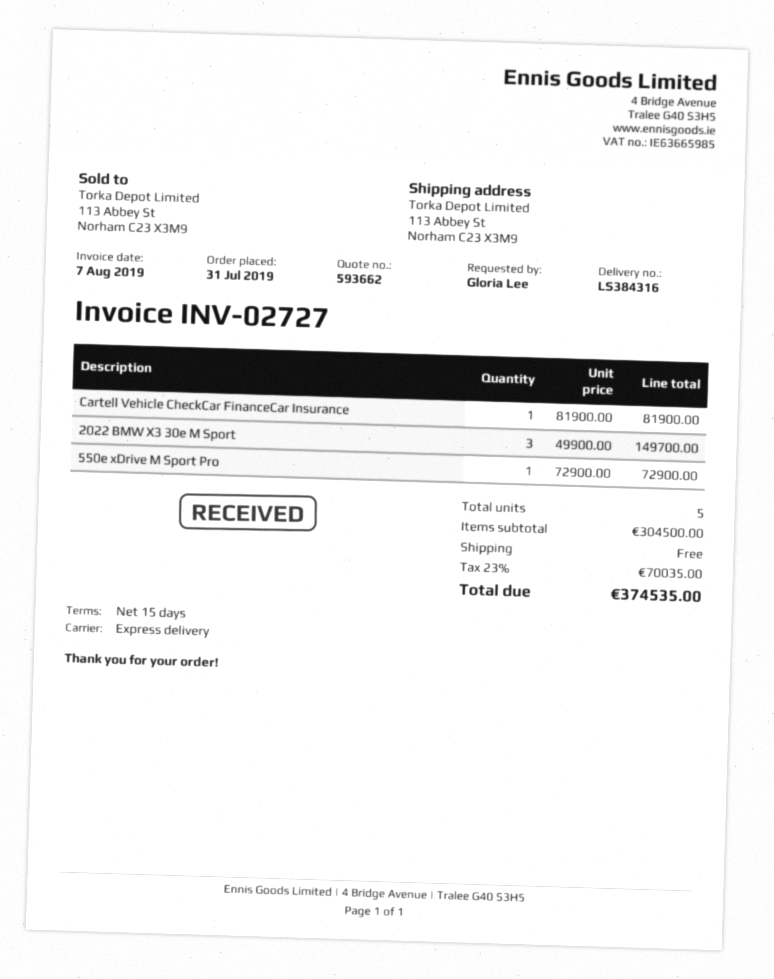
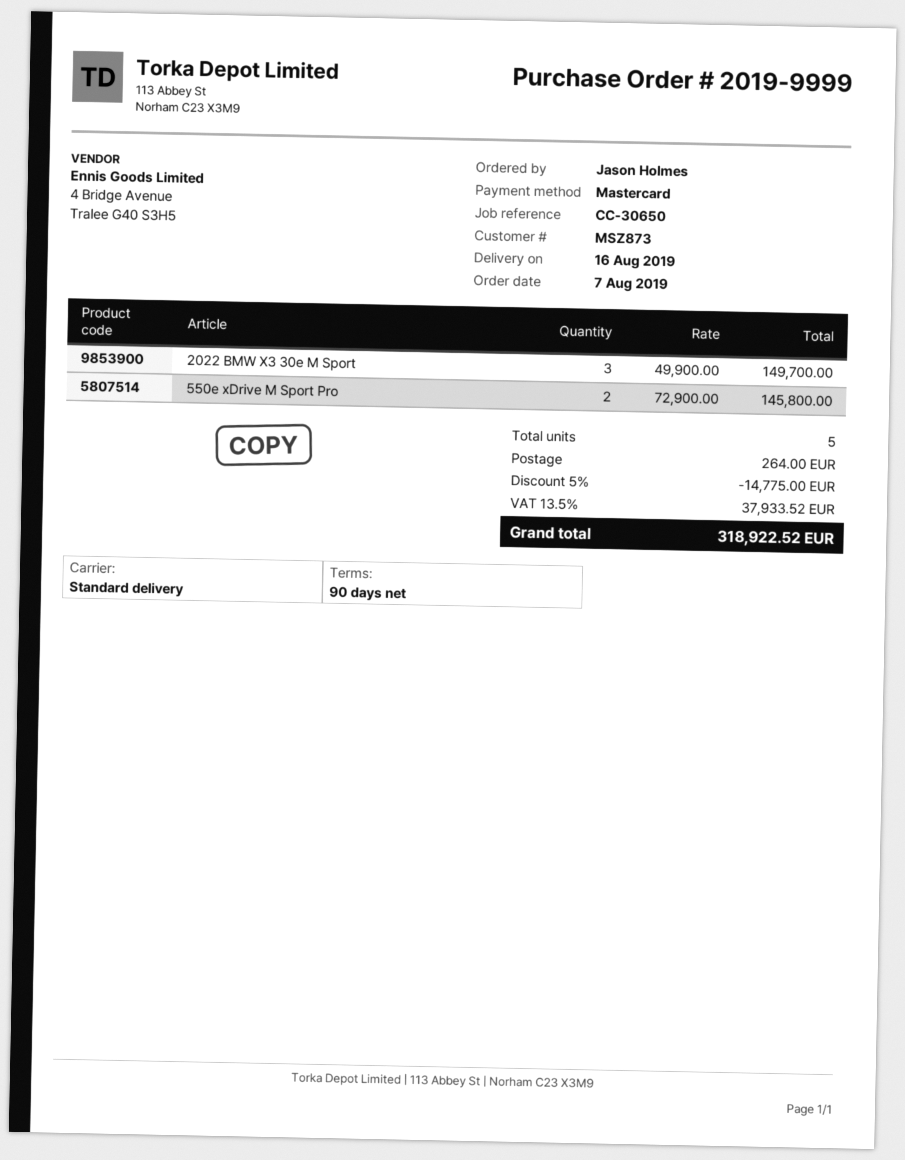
order date: 2019-07-31 -> 2019-08-07
payment terms: 15 days -> 90 days
ordered by: Gloria Lee -> Jason Holmes
shipping method: express -> standard
Cartell Vehicle CheckCar FinanceCar Insurance: 1 x 81900.00 = 81900.00 -> none
550e xDrive M Sport Pro: 1 x 72900.00 = 72900.00 -> 2 x 72900.00 = 145800.00
discount: none -> 5% = 14775.00
shipping: 0.00 -> 264.00
tax: 23% = 70035.00 -> 13.5% = 37933.52
total: 374535.00 -> 318922.52

